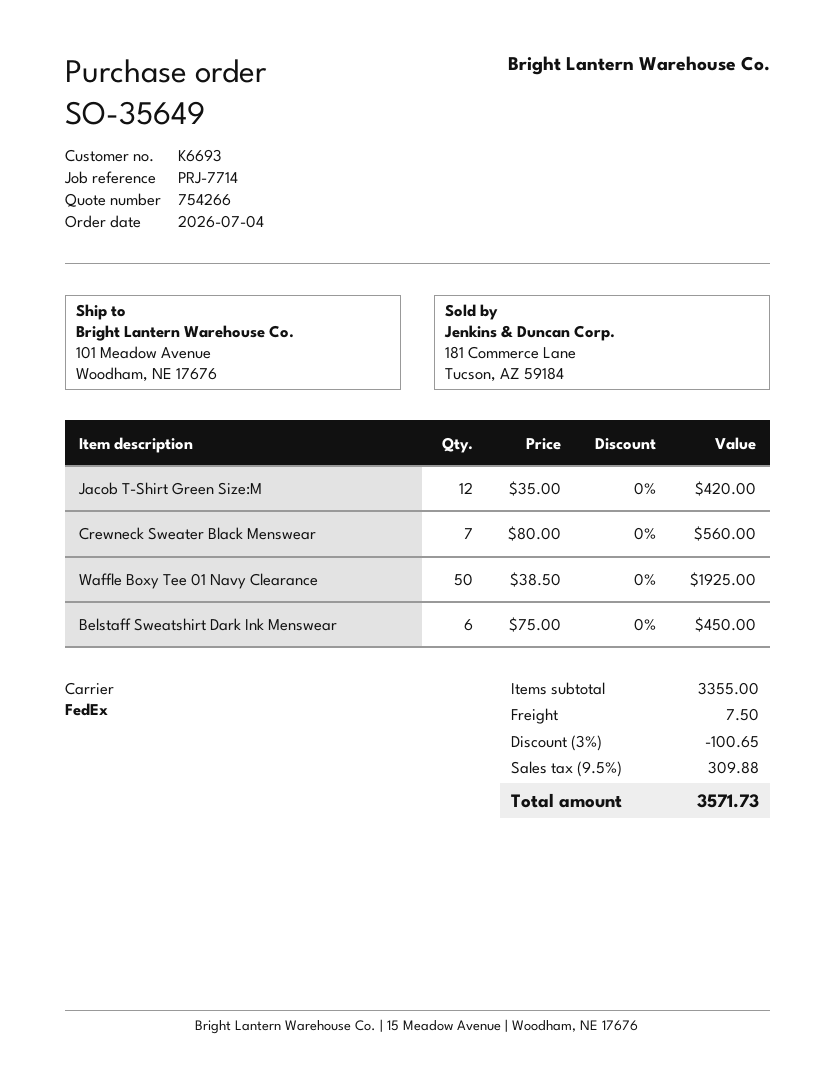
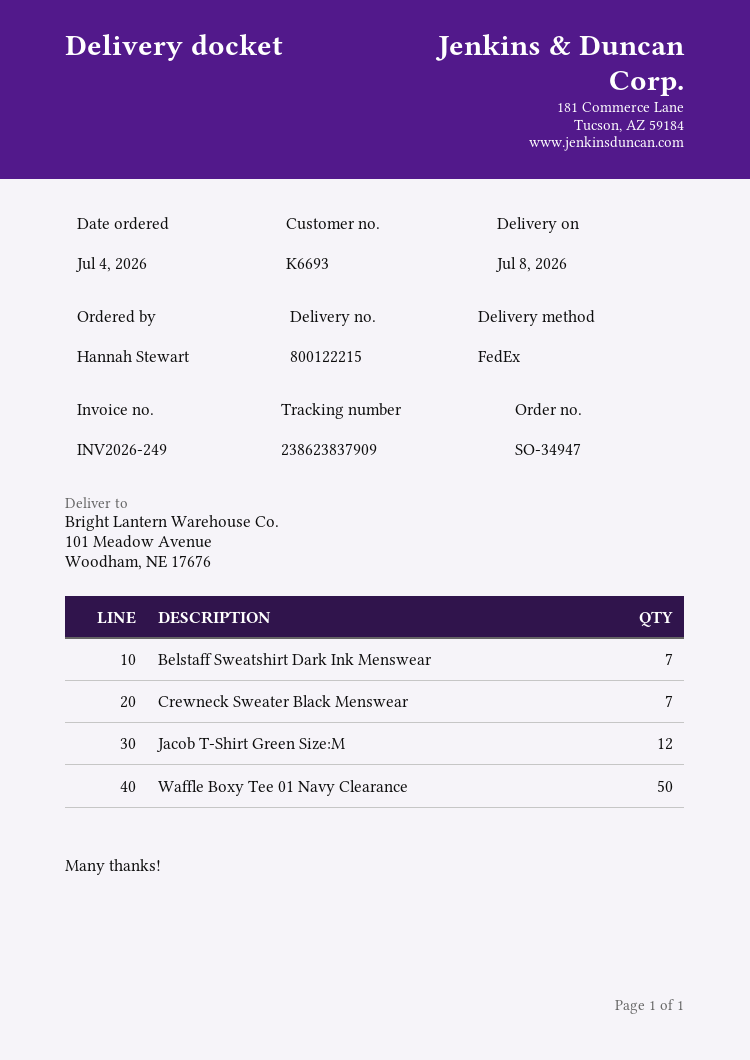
order number: SO-35649 -> SO-34947
Belstaff Sweatshirt Dark Ink Menswear: 6 -> 7

